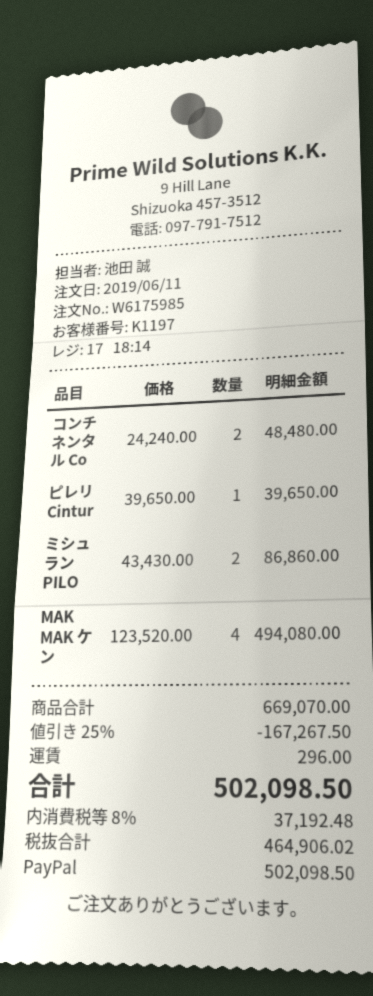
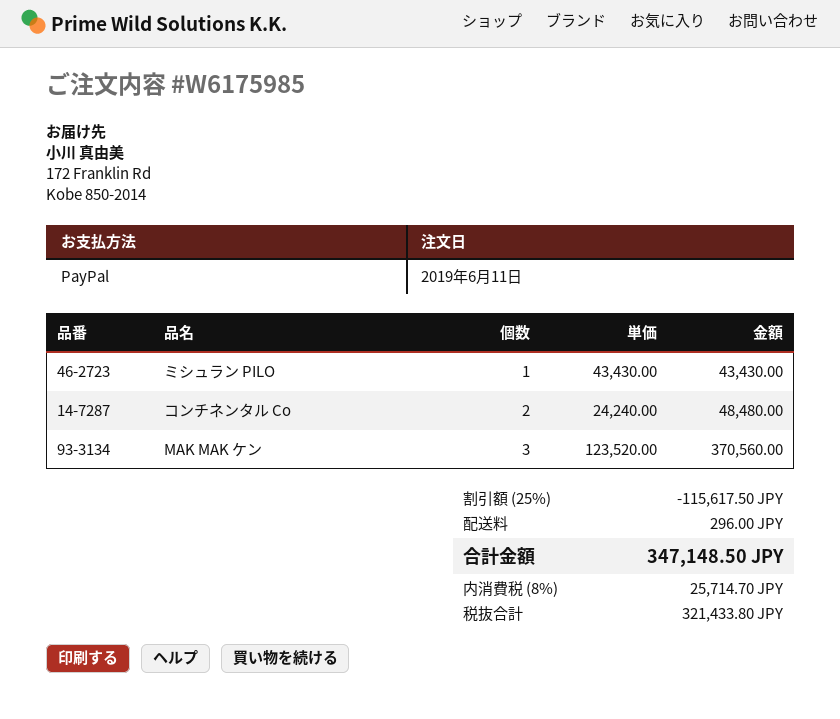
ピレリ Cintur: 1 x 39650.00 = 39650.00 -> none
ミシュラン PILO: 2 x 43430.00 = 86860.00 -> 1 x 43430.00 = 43430.00
MAK MAK ケン: 4 x 123520.00 = 494080.00 -> 3 x 123520.00 = 370560.00
discount: 25% = 167267.50 -> 25% = 115617.50
net: 464906.02 -> 321433.80
tax: 8% = 37192.48 -> 8% = 25714.70
total: 502098.50 -> 347148.50

